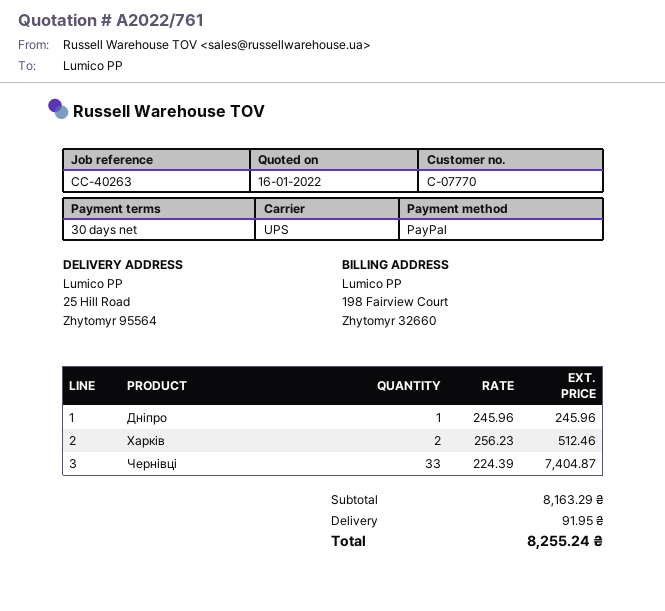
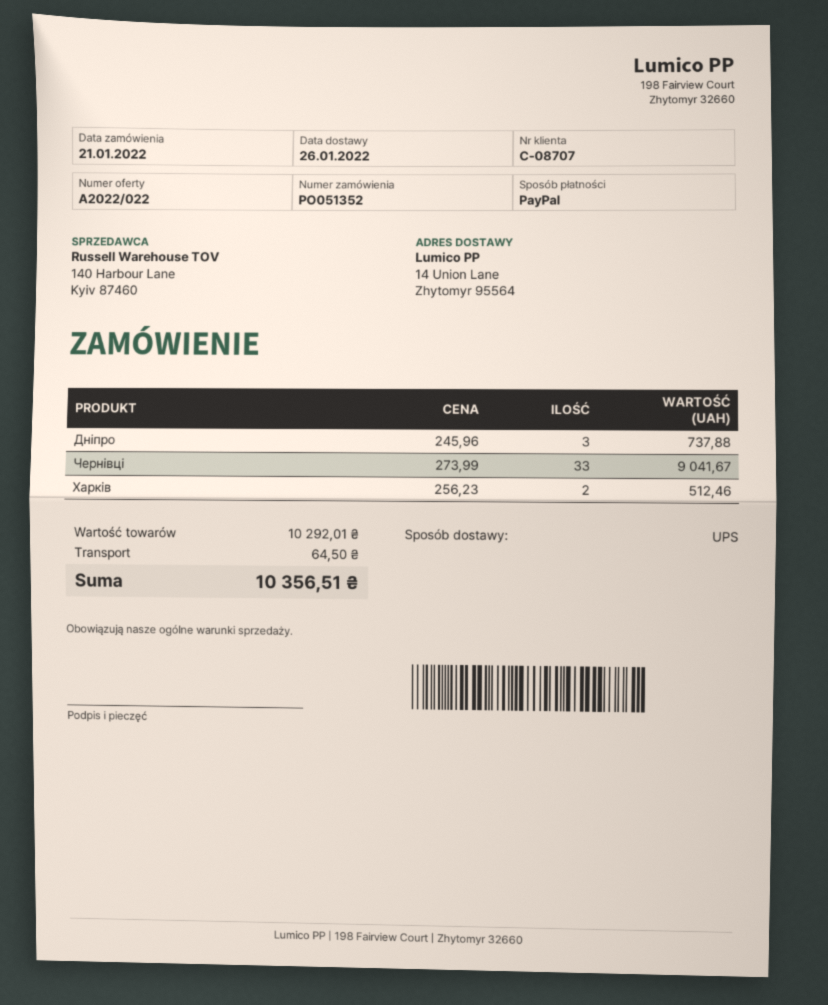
quote number: A2022/761 -> A2022/022
customer number: C-07770 -> C-08707
ship to: 25 Hill Road, Zhytomyr 95564 -> 14 Union Lane, Zhytomyr 95564
Дніпро: 1 x 245.96 = 245.96 -> 3 x 245.96 = 737.88
Чернівці: 33 x 224.39 = 7404.87 -> 33 x 273.99 = 9041.67
subtotal: 8163.29 -> 10292.01
shipping: 91.95 -> 64.50
total: 8255.24 -> 10356.51

